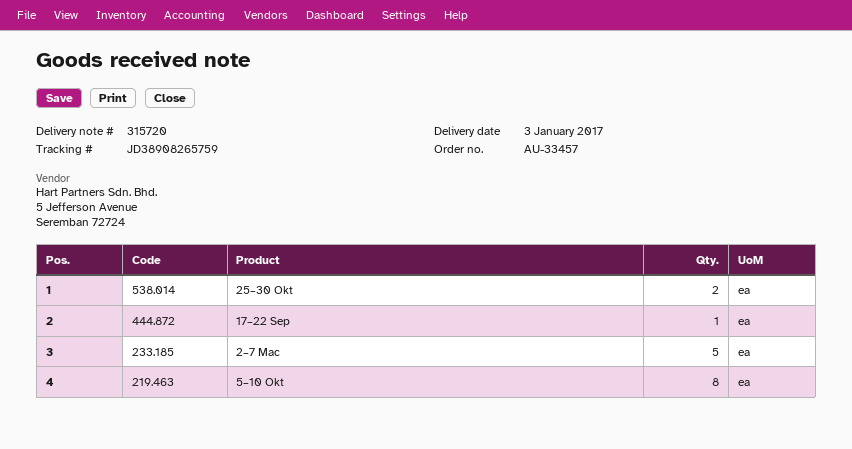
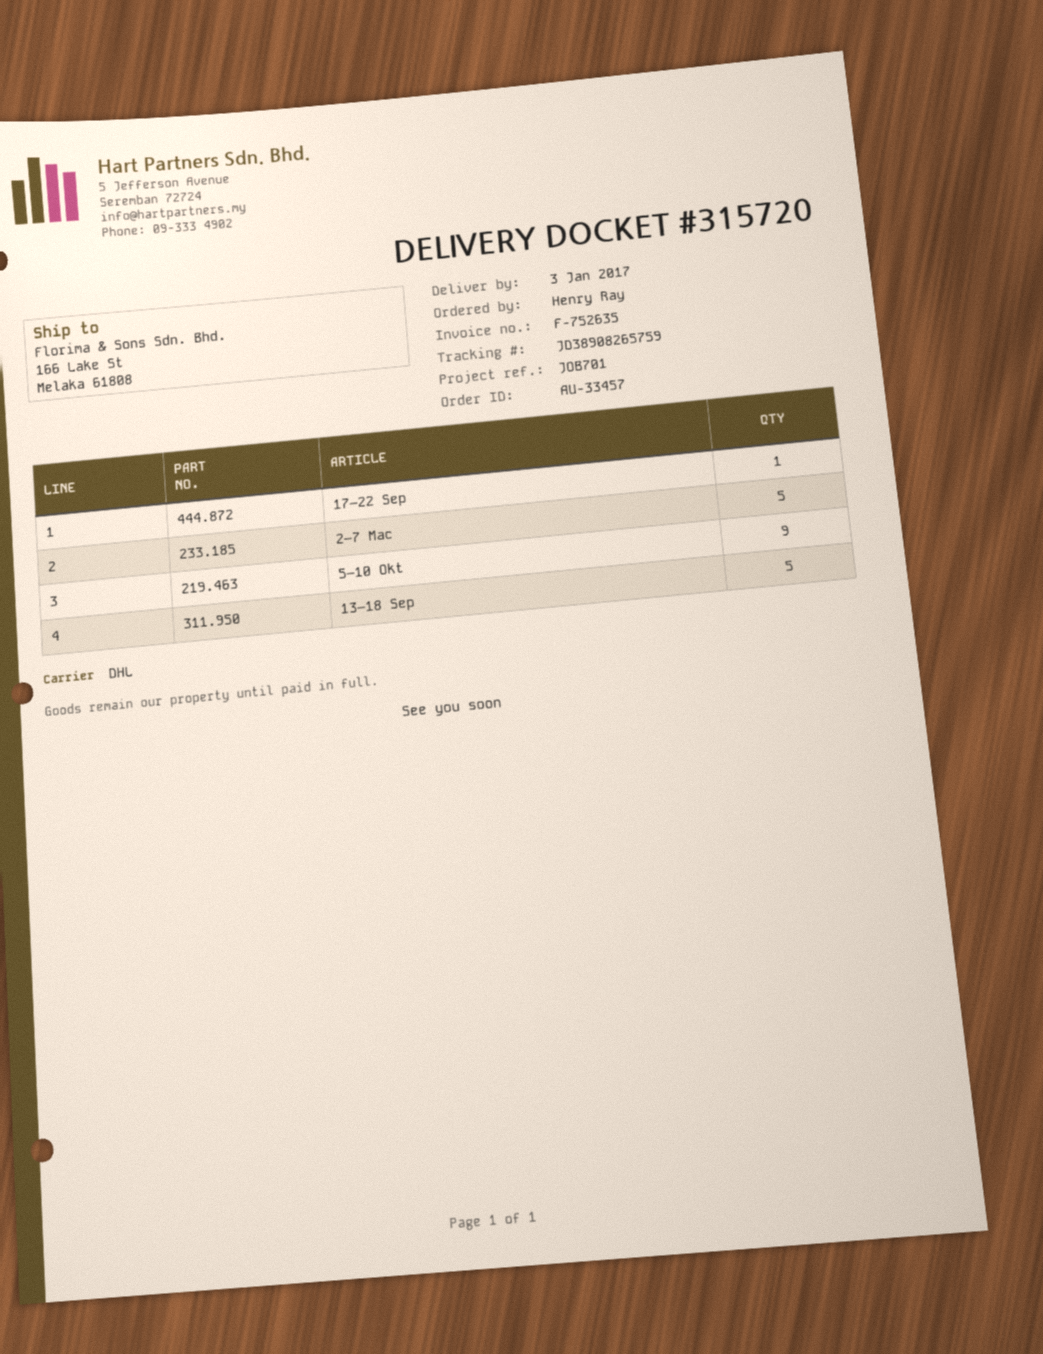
25–30 Okt: 2 -> none
5–10 Okt: 8 -> 9
13–18 Sep: none -> 5

